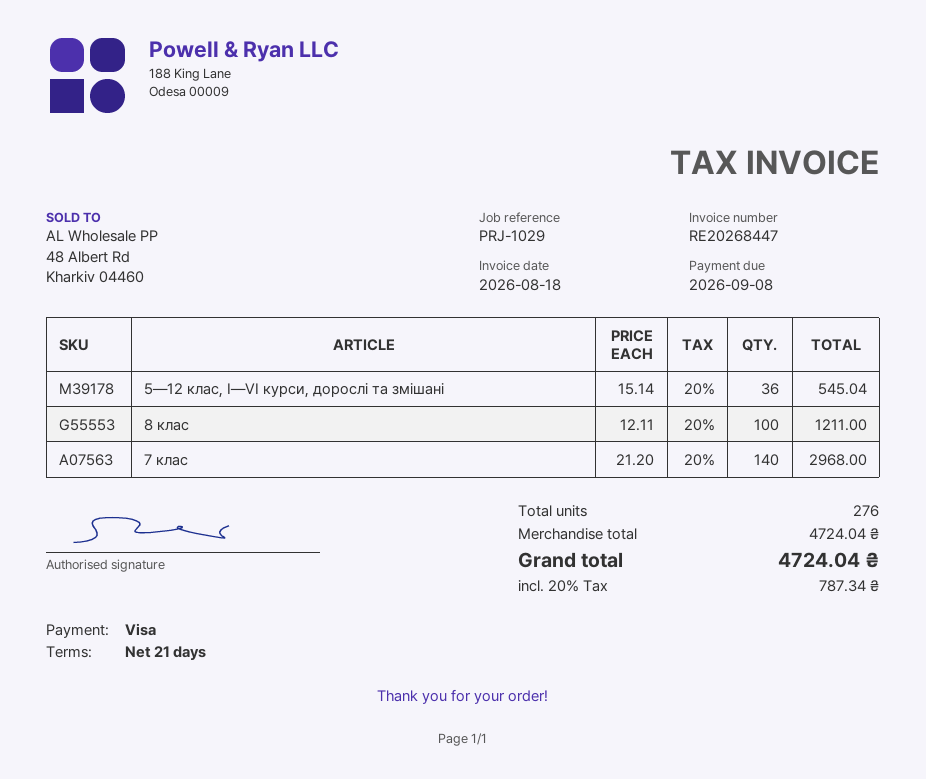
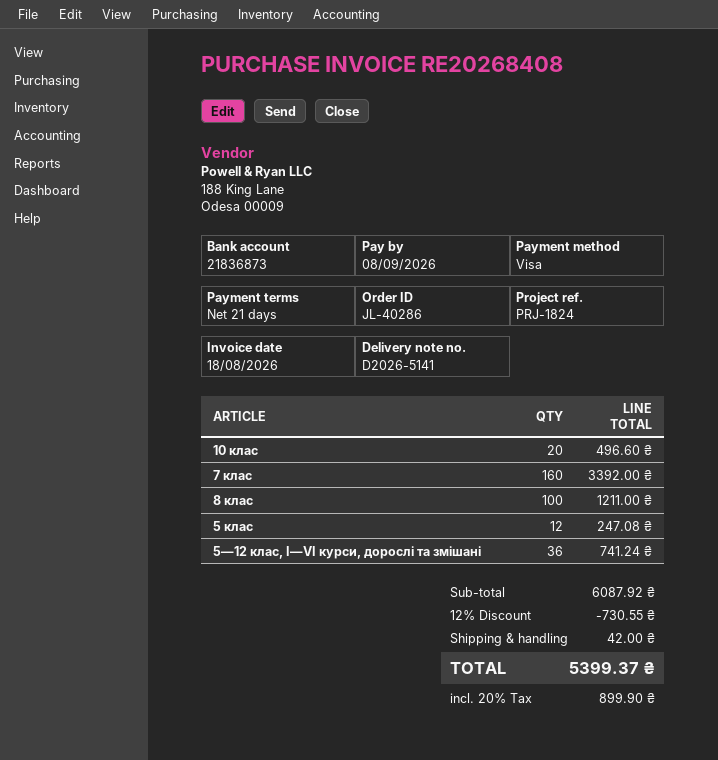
invoice number: RE20268447 -> RE20268408
reference: PRJ-1029 -> PRJ-1824
5—12 клас, I—VI курси, дорослі та змішані: 36 for 545.04 -> 36 for 741.24
7 клас: 140 for 2968.00 -> 160 for 3392.00
10 клас: none -> 20 for 496.60
5 клас: none -> 12 for 247.08
subtotal: 4724.04 -> 6087.92
discount: none -> 12% = 730.55
shipping: none -> 42.00
tax: 20% = 787.34 -> 20% = 899.90
total: 4724.04 -> 5399.37

